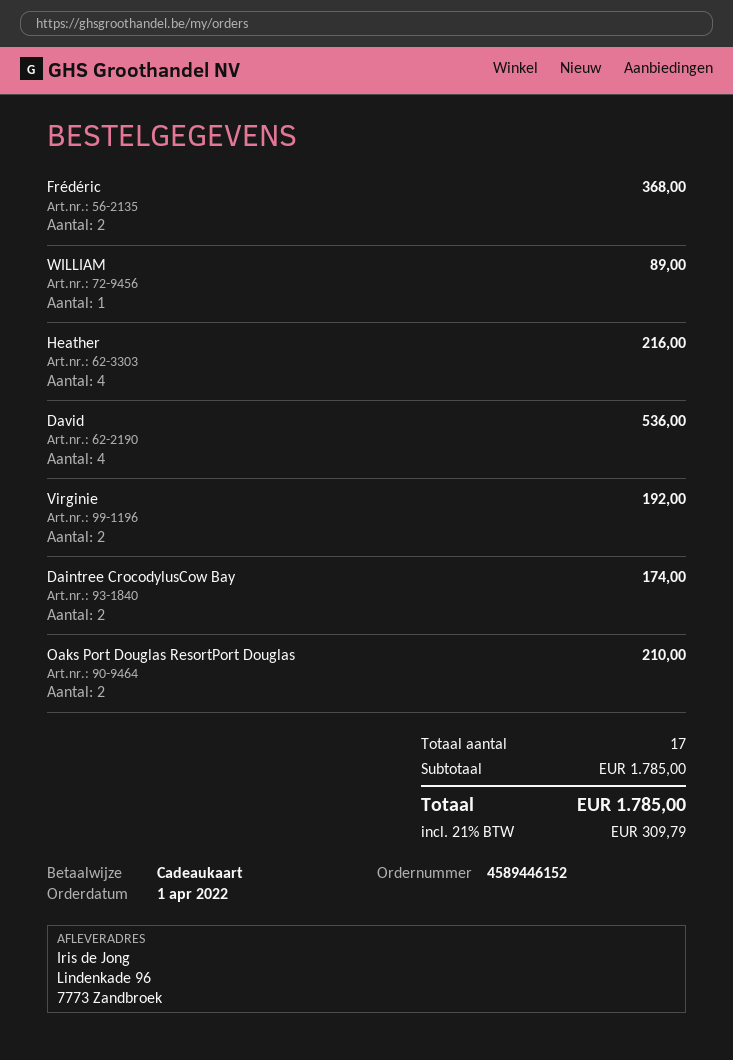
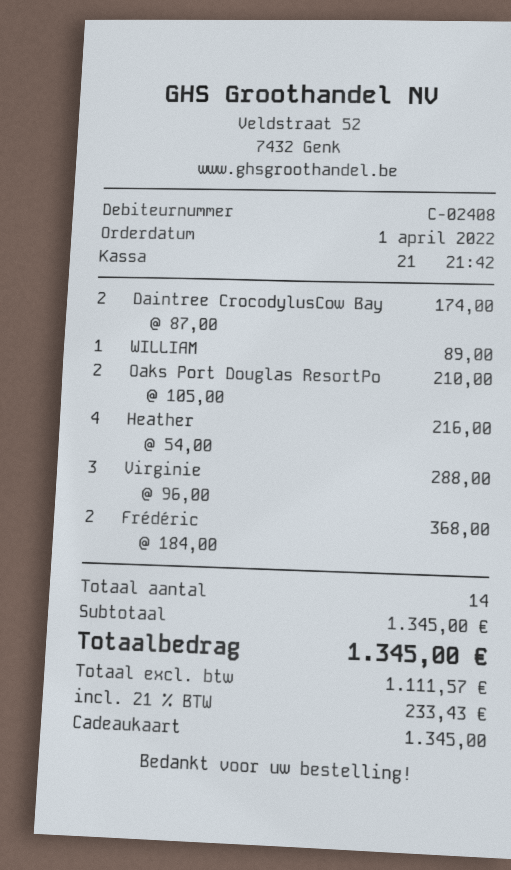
David: 4 for 536.00 -> none
Virginie: 2 for 192.00 -> 3 for 288.00
total quantity: 17 -> 14
subtotal: 1785.00 -> 1345.00
tax: 21% = 309.79 -> 21% = 233.43
total: 1785.00 -> 1345.00

